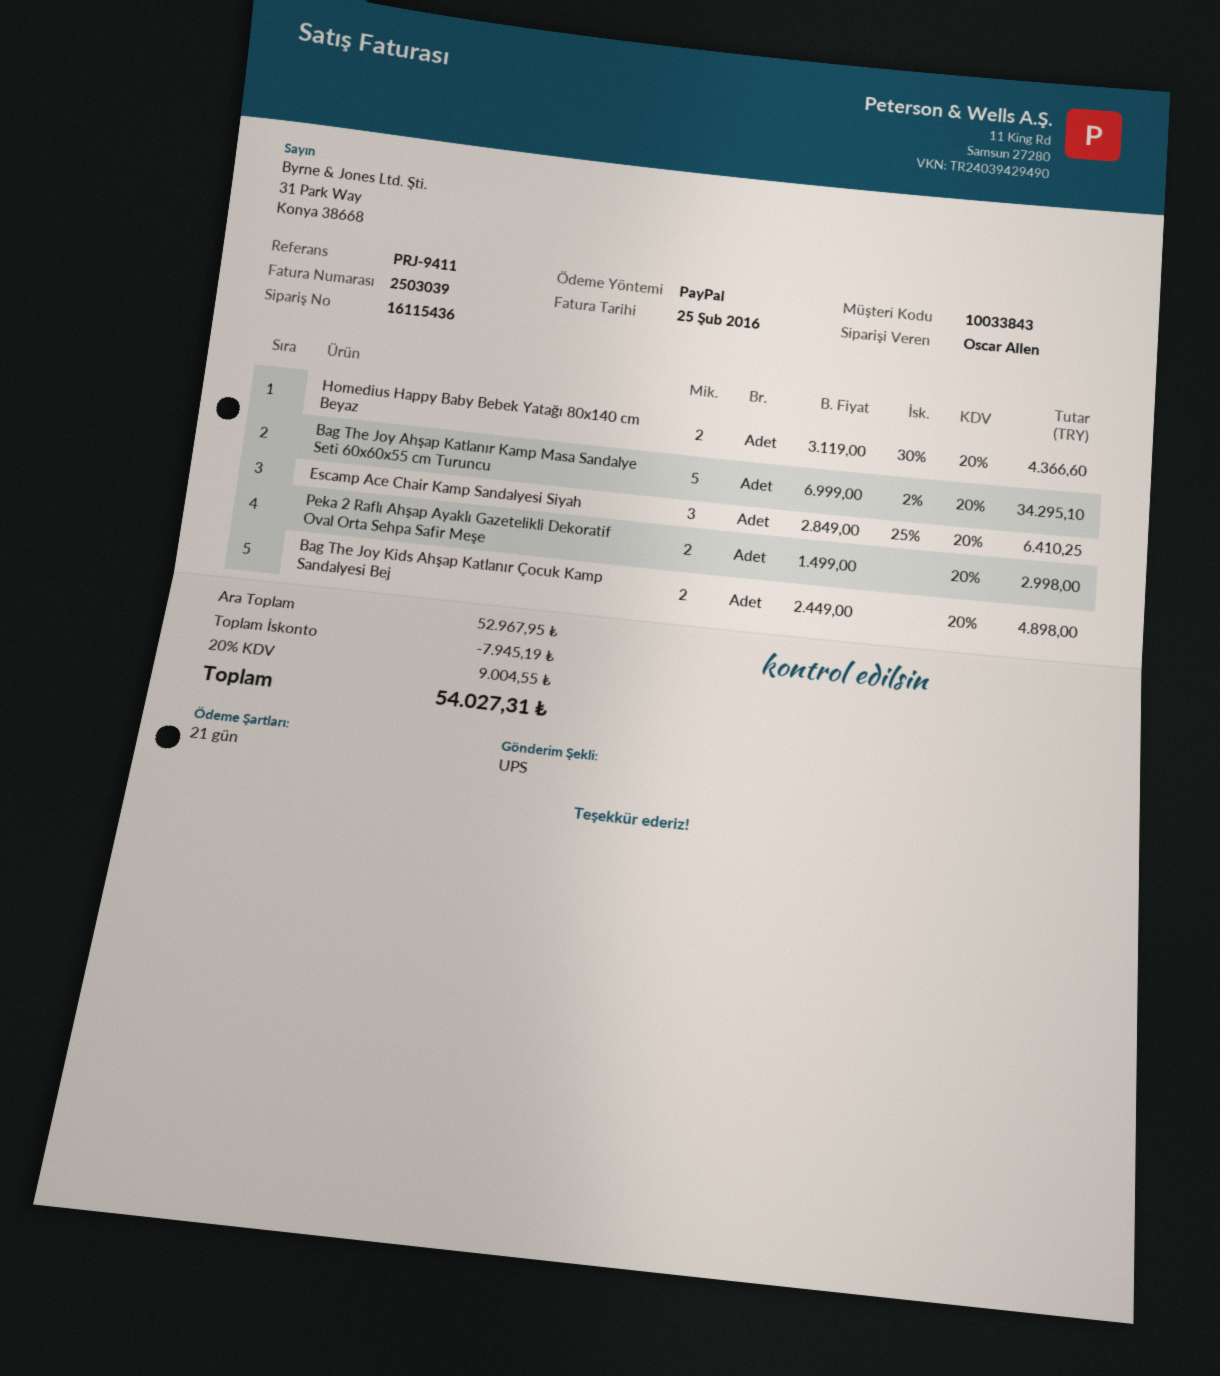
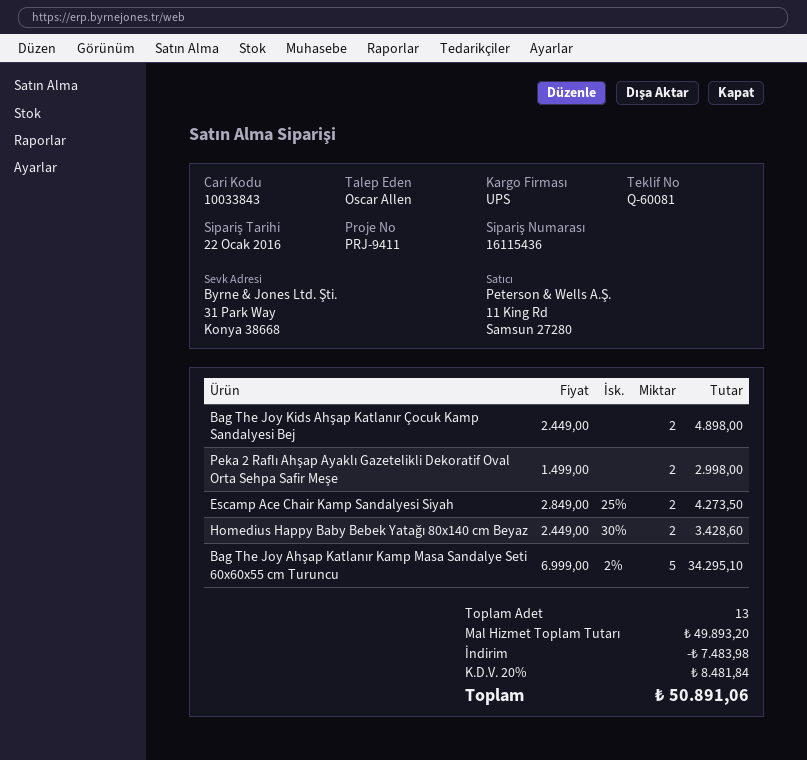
Homedius Happy Baby Bebek Yatağı 80x140 cm Beyaz: 2 x 3119.00 - 30% = 4366.60 -> 2 x 2449.00 - 30% = 3428.60
Escamp Ace Chair Kamp Sandalyesi Siyah: 3 x 2849.00 - 25% = 6410.25 -> 2 x 2849.00 - 25% = 4273.50
subtotal: 52967.95 -> 49893.20
discount: 7945.19 -> 7483.98
tax: 20% = 9004.55 -> 20% = 8481.84
total: 54027.31 -> 50891.06

